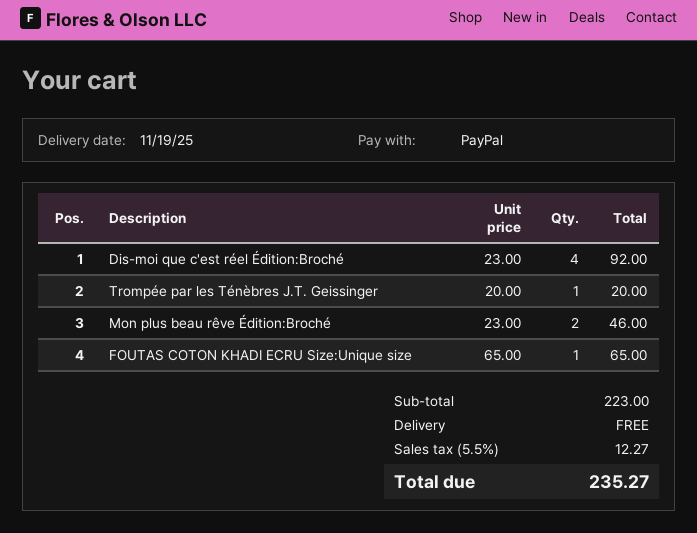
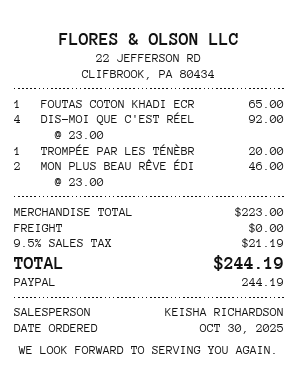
tax: 5.5% = 12.27 -> 9.5% = 21.19
total: 235.27 -> 244.19

